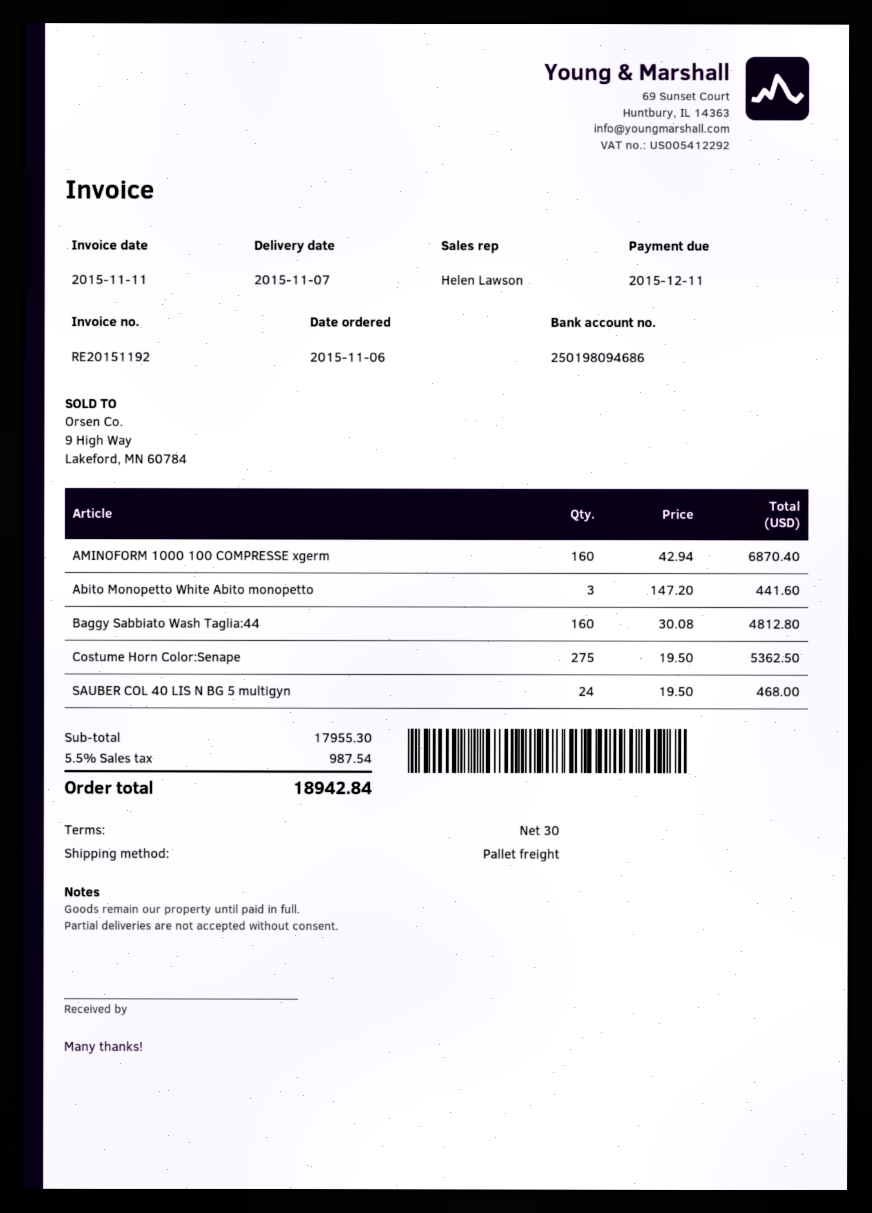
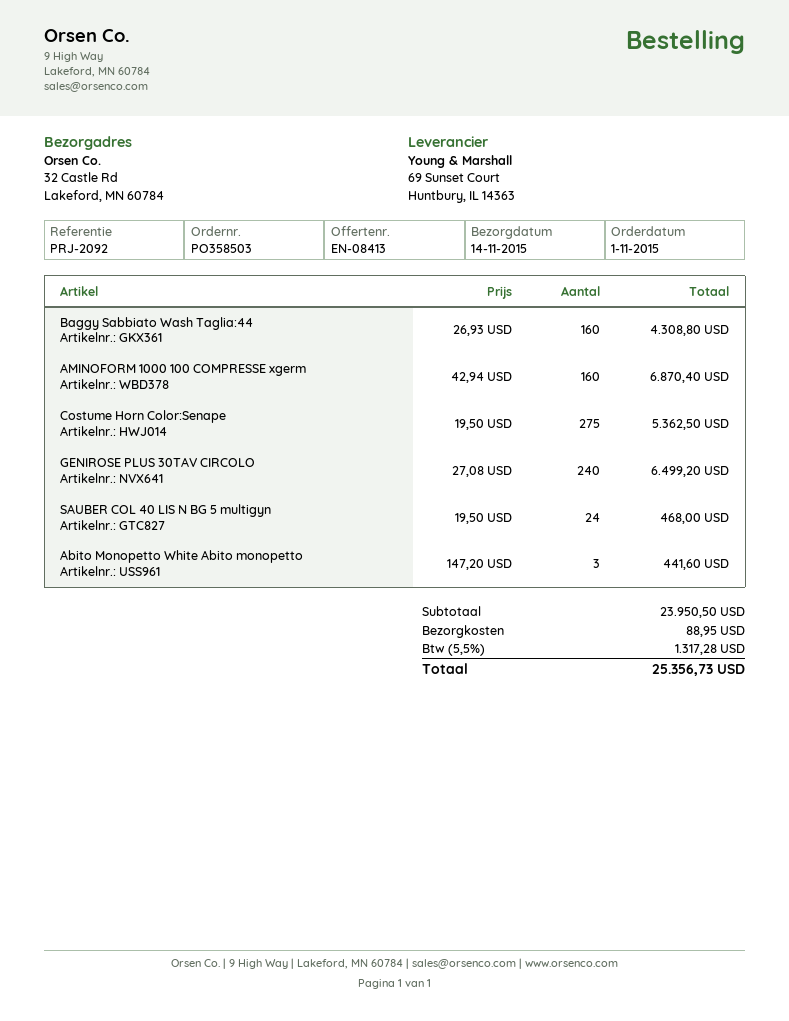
order date: 2015-11-06 -> 2015-11-01
delivery date: 2015-11-07 -> 2015-11-14
Baggy Sabbiato Wash Taglia:44: 160 x 30.08 = 4812.80 -> 160 x 26.93 = 4308.80
GENIROSE PLUS 30TAV CIRCOLO: none -> 240 x 27.08 = 6499.20
subtotal: 17955.30 -> 23950.50
shipping: none -> 88.95
tax: 5.5% = 987.54 -> 5.5% = 1317.28
total: 18942.84 -> 25356.73

